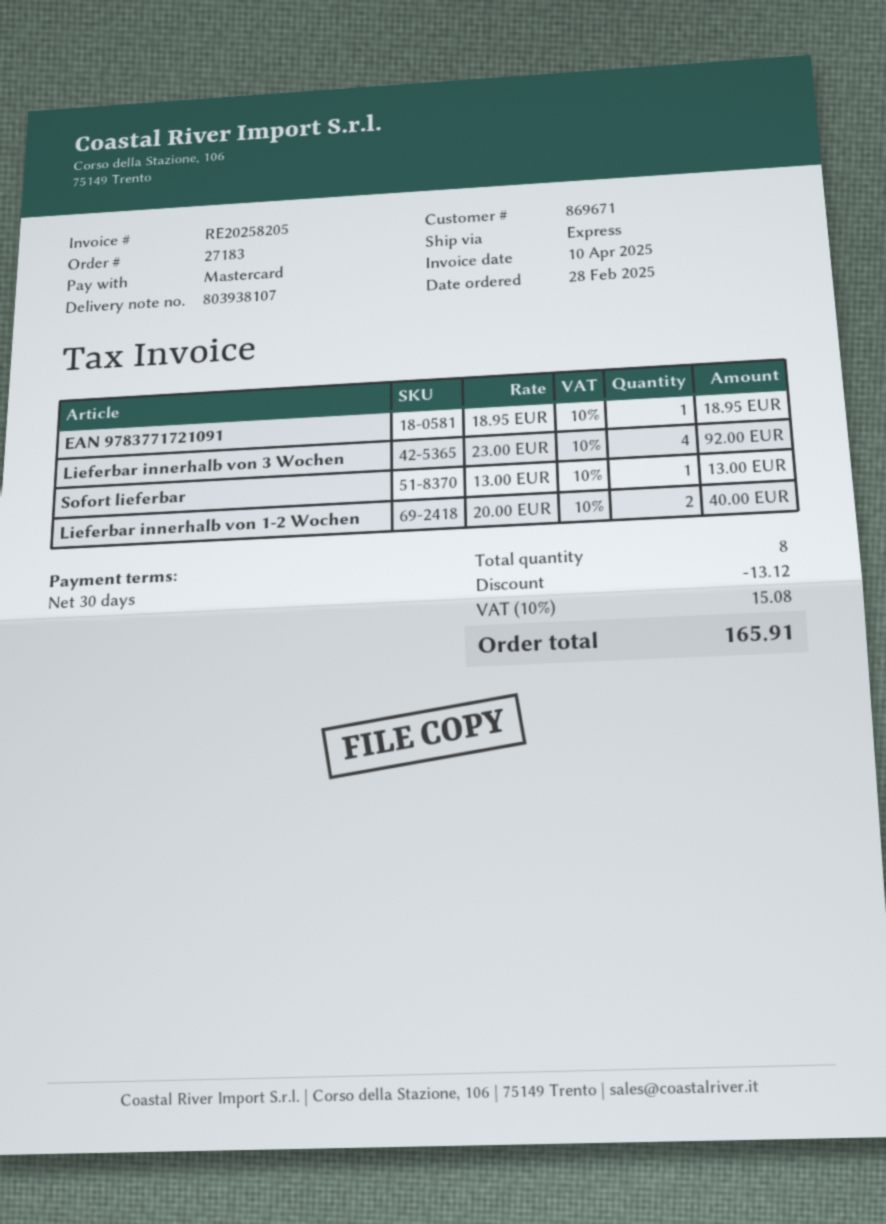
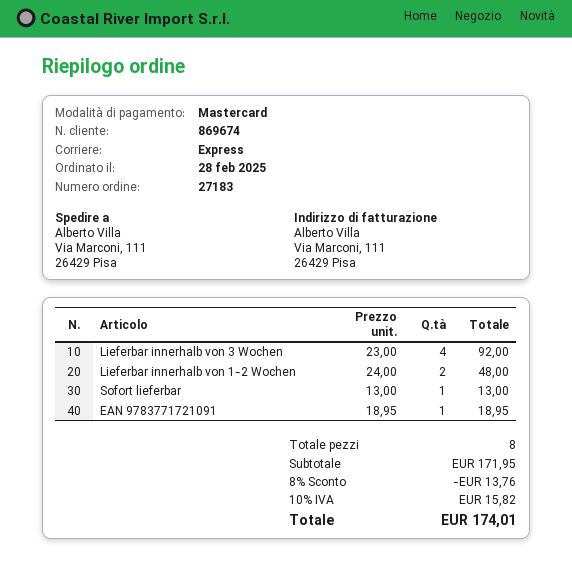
customer number: 869671 -> 869674
Lieferbar innerhalb von 1-2 Wochen: 2 x 20.00 = 40.00 -> 2 x 24.00 = 48.00
discount: 13.12 -> 13.76
tax: 10% = 15.08 -> 10% = 15.82
total: 165.91 -> 174.01

